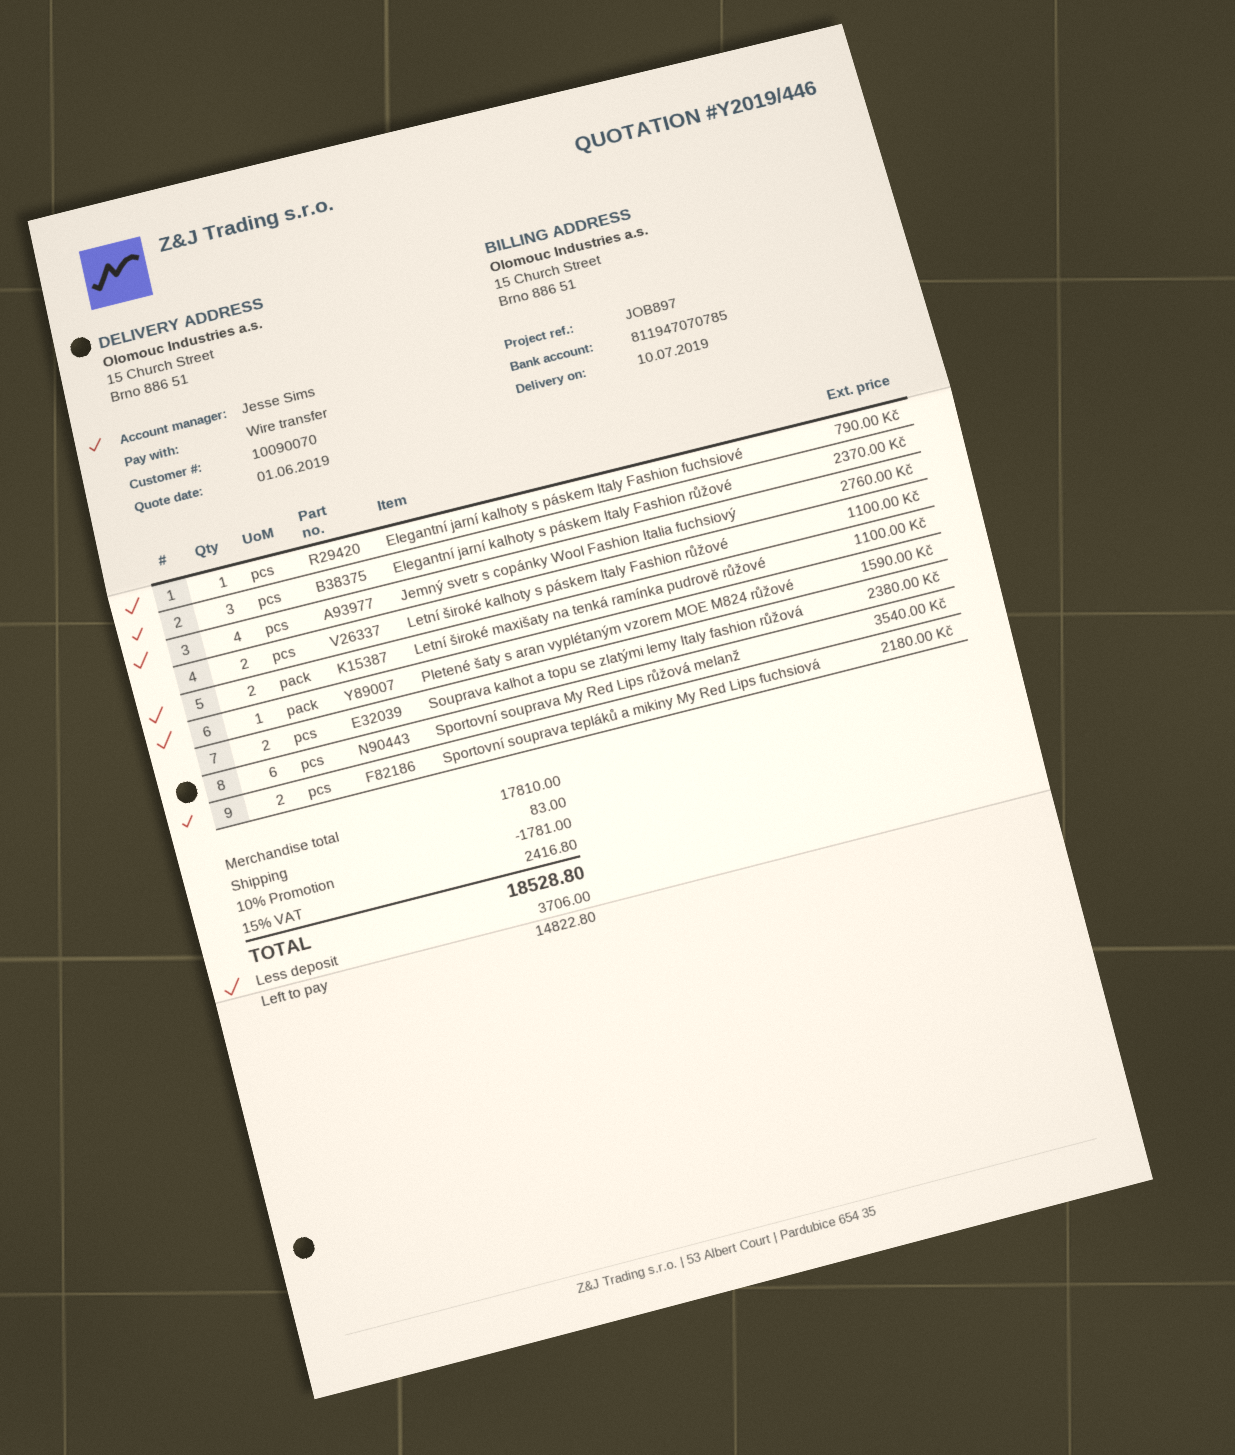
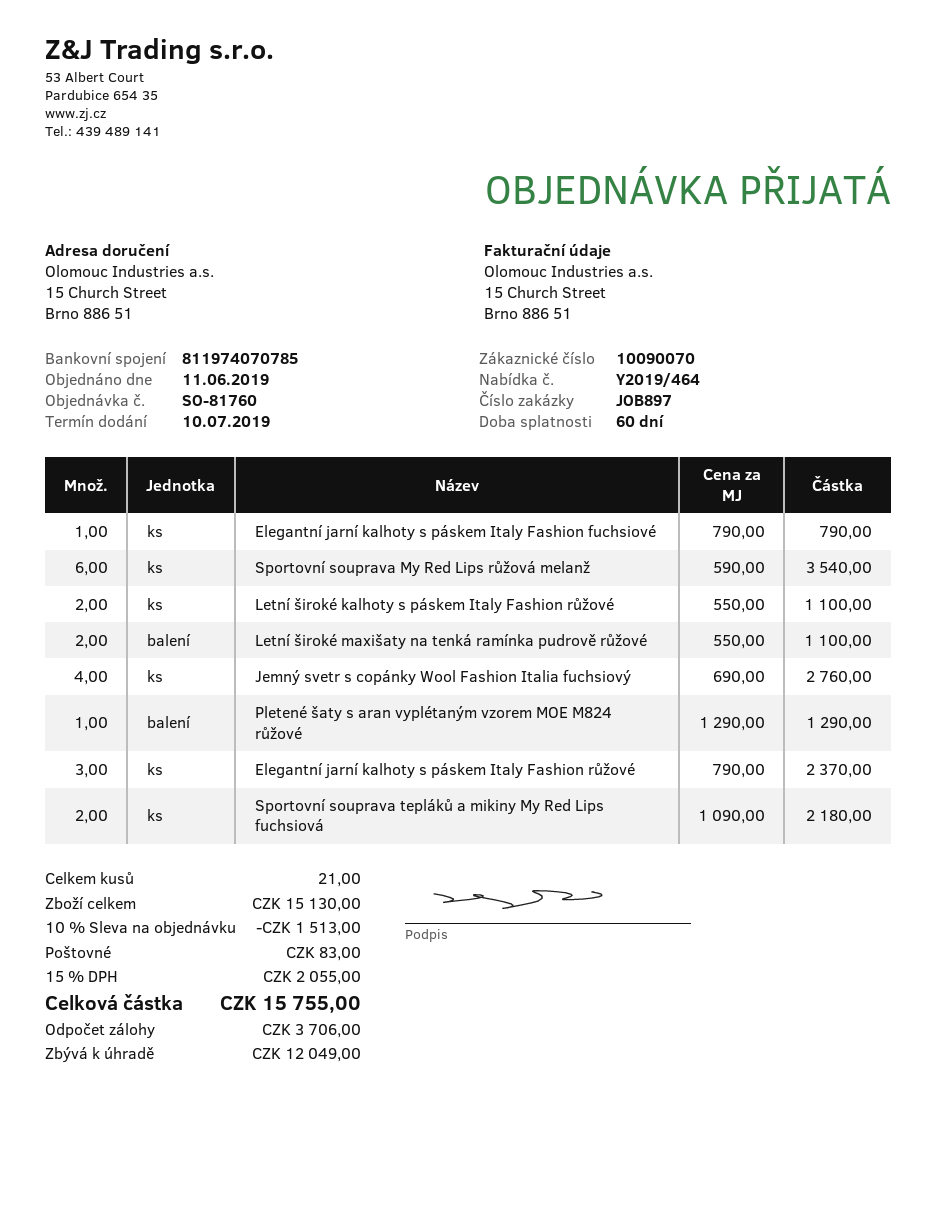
quote number: Y2019/446 -> Y2019/464
bank account: 811947070785 -> 811974070785
Pletené šaty s aran vyplétaným vzorem MOE M824 růžové: 1 for 1590.00 -> 1 for 1290.00
Souprava kalhot a topu se zlatými lemy Italy fashion růžová: 2 for 2380.00 -> none
subtotal: 17810.00 -> 15130.00
discount: 10% = 1781.00 -> 10% = 1513.00
tax: 15% = 2416.80 -> 15% = 2055.00
total: 18528.80 -> 15755.00
balance: 14822.80 -> 12049.00

